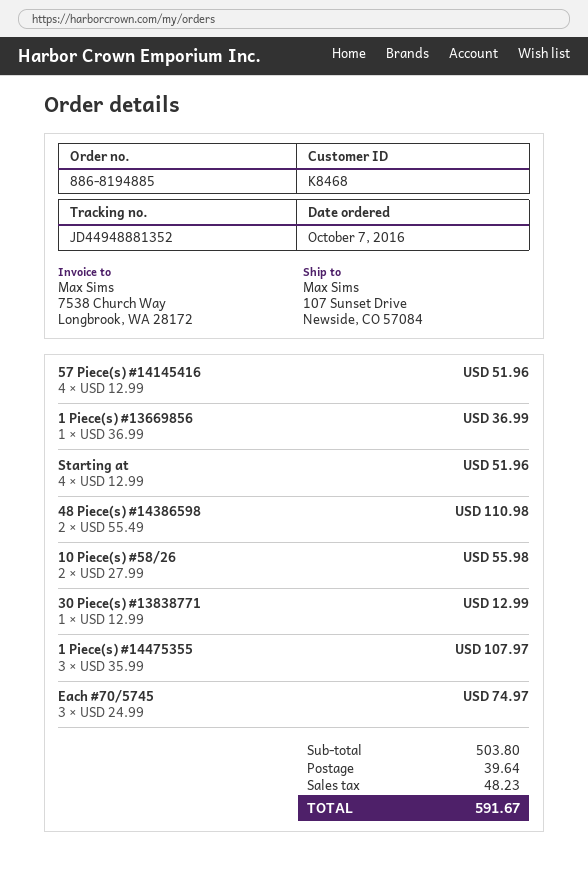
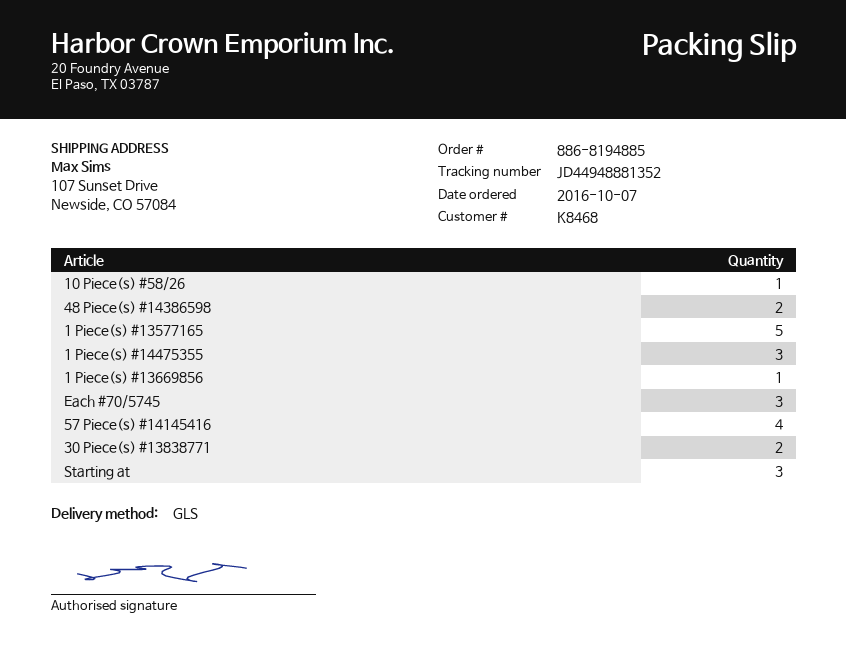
Starting at: 4 -> 3
10 Piece(s) #58/26: 2 -> 1
30 Piece(s) #13838771: 1 -> 2
1 Piece(s) #13577165: none -> 5

